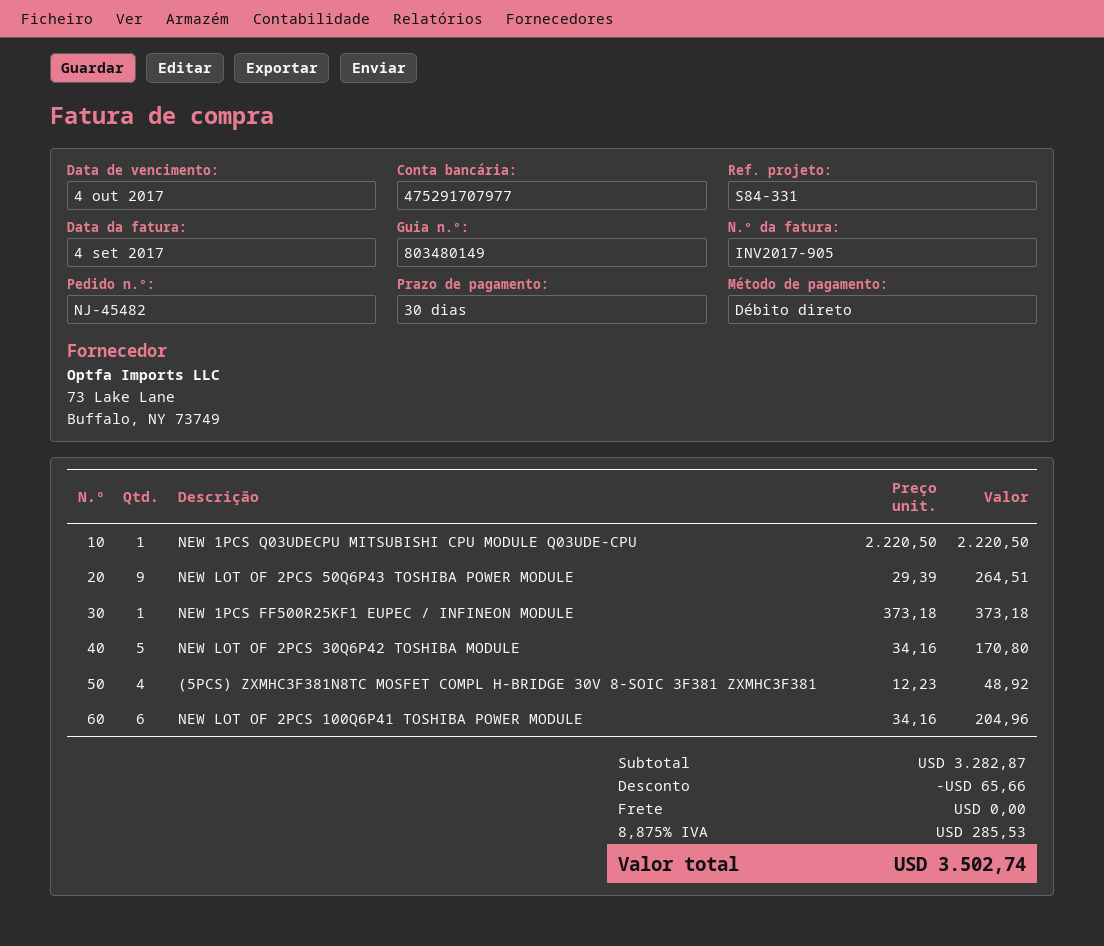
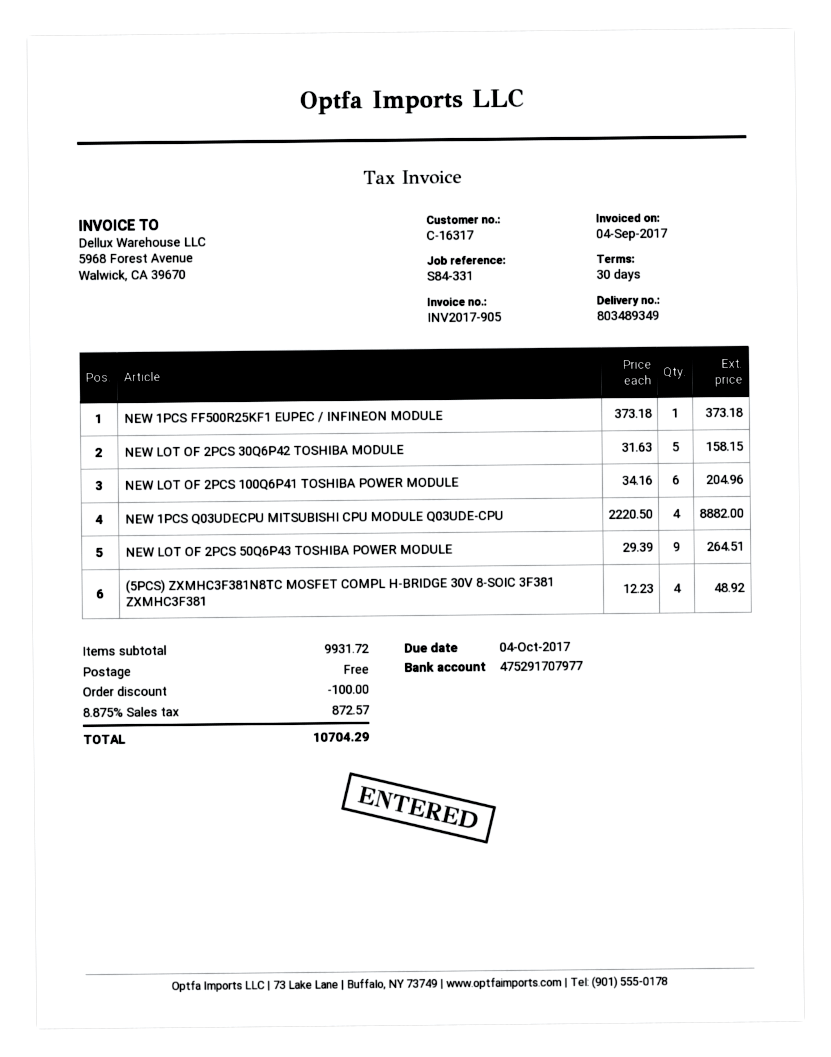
delivery note number: 803480149 -> 803489349
NEW 1PCS Q03UDECPU MITSUBISHI CPU MODULE Q03UDE-CPU: 1 x 2220.50 = 2220.50 -> 4 x 2220.50 = 8882.00
NEW LOT OF 2PCS 30Q6P42 TOSHIBA MODULE: 5 x 34.16 = 170.80 -> 5 x 31.63 = 158.15
subtotal: 3282.87 -> 9931.72
discount: 65.66 -> 100.00
tax: 8.875% = 285.53 -> 8.875% = 872.57
total: 3502.74 -> 10704.29

